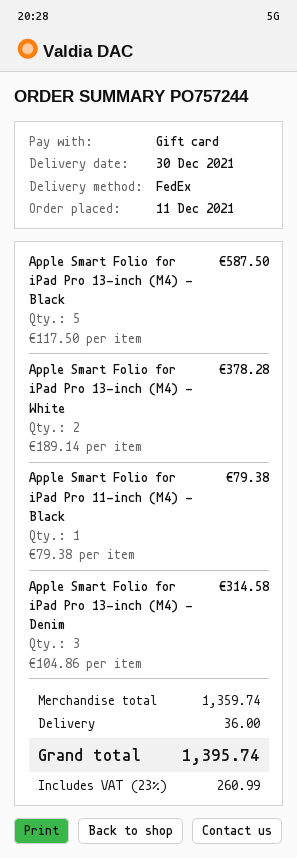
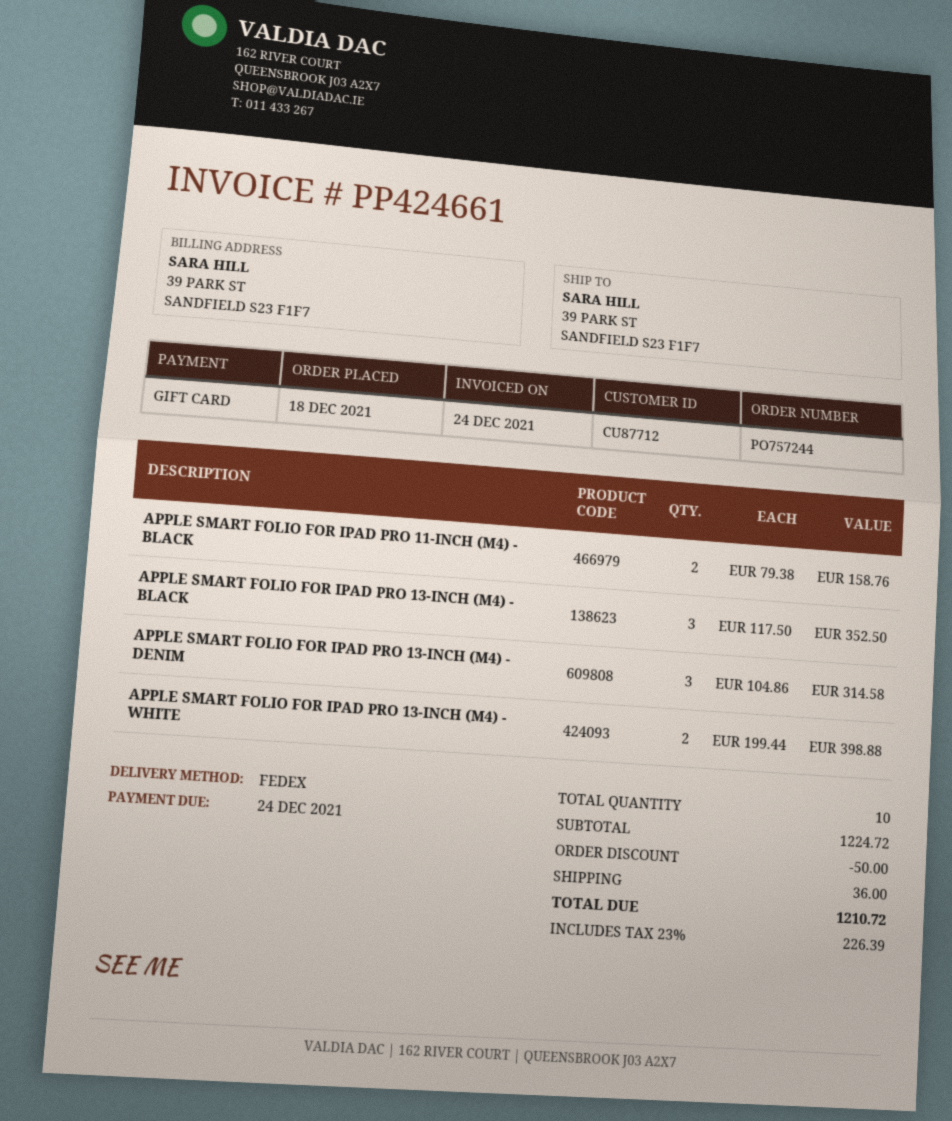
order date: 2021-12-11 -> 2021-12-18
Apple Smart Folio for iPad Pro 13-inch (M4) - Black: 5 x 117.50 = 587.50 -> 3 x 117.50 = 352.50
Apple Smart Folio for iPad Pro 13-inch (M4) - White: 2 x 189.14 = 378.28 -> 2 x 199.44 = 398.88
Apple Smart Folio for iPad Pro 11-inch (M4) - Black: 1 x 79.38 = 79.38 -> 2 x 79.38 = 158.76
subtotal: 1359.74 -> 1224.72
discount: none -> 50.00
tax: 23% = 260.99 -> 23% = 226.39
total: 1395.74 -> 1210.72

